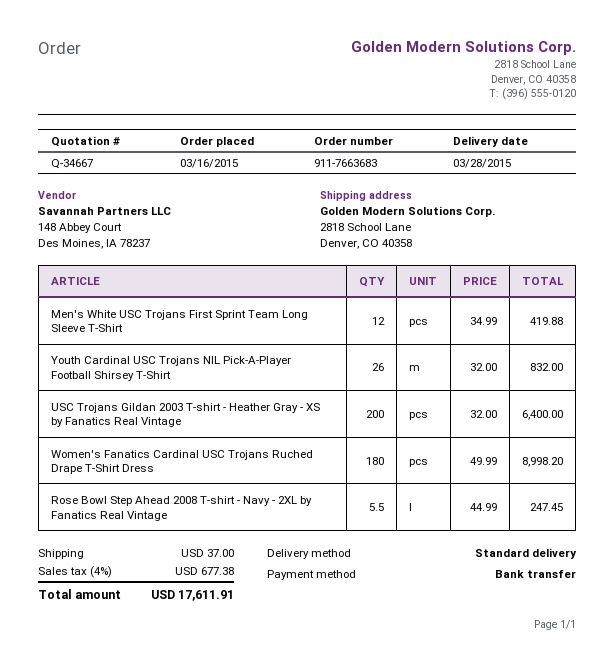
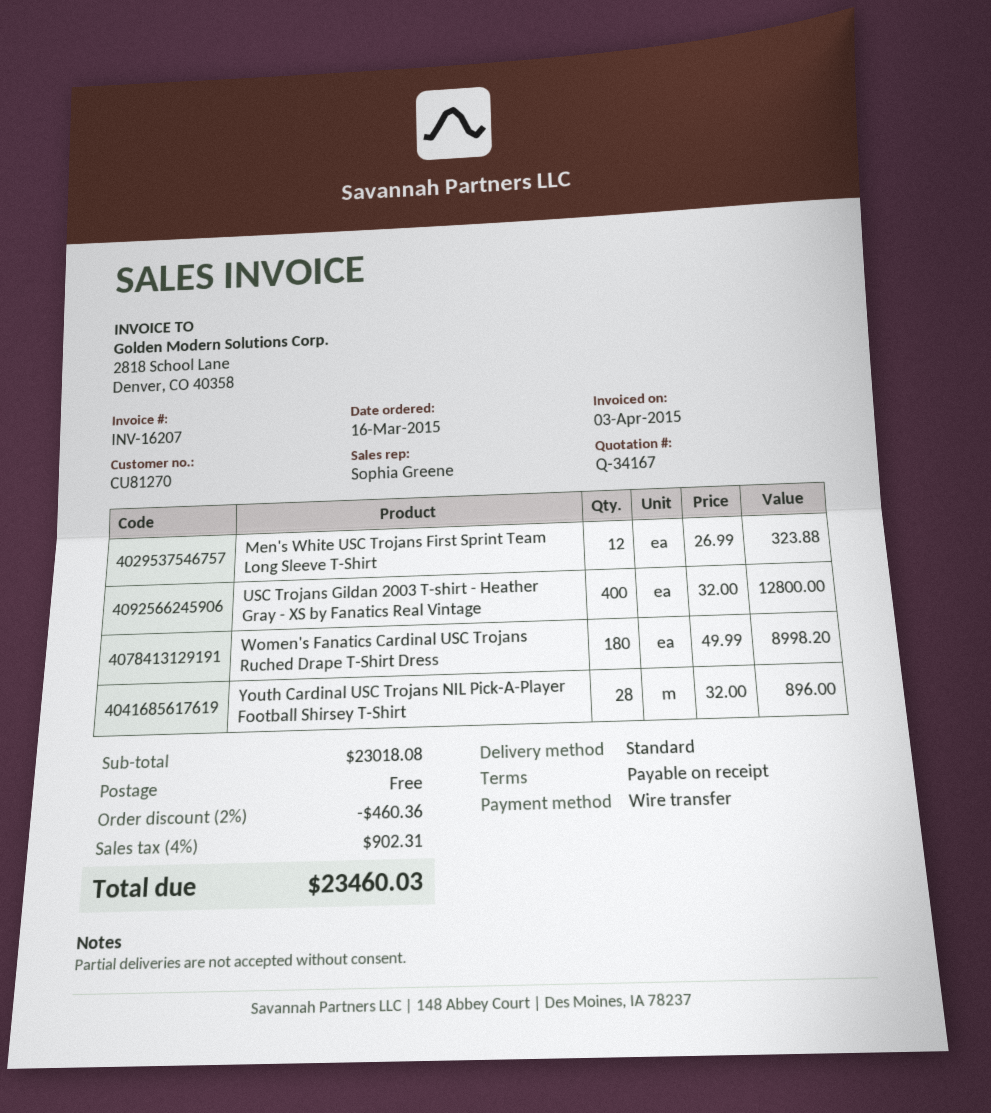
quote number: Q-34667 -> Q-34167
Men's White USC Trojans First Sprint Team Long Sleeve T-Shirt: 12 x 34.99 = 419.88 -> 12 x 26.99 = 323.88
Youth Cardinal USC Trojans NIL Pick-A-Player Football Shirsey T-Shirt: 26 x 32.00 = 832.00 -> 28 x 32.00 = 896.00
USC Trojans Gildan 2003 T-shirt - Heather Gray - XS by Fanatics Real Vintage: 200 x 32.00 = 6400.00 -> 400 x 32.00 = 12800.00
Rose Bowl Step Ahead 2008 T-shirt - Navy - 2XL by Fanatics Real Vintage: 5.5 x 44.99 = 247.45 -> none
discount: none -> 2% = 460.36
shipping: 37.00 -> 0.00
tax: 4% = 677.38 -> 4% = 902.31
total: 17611.91 -> 23460.03

